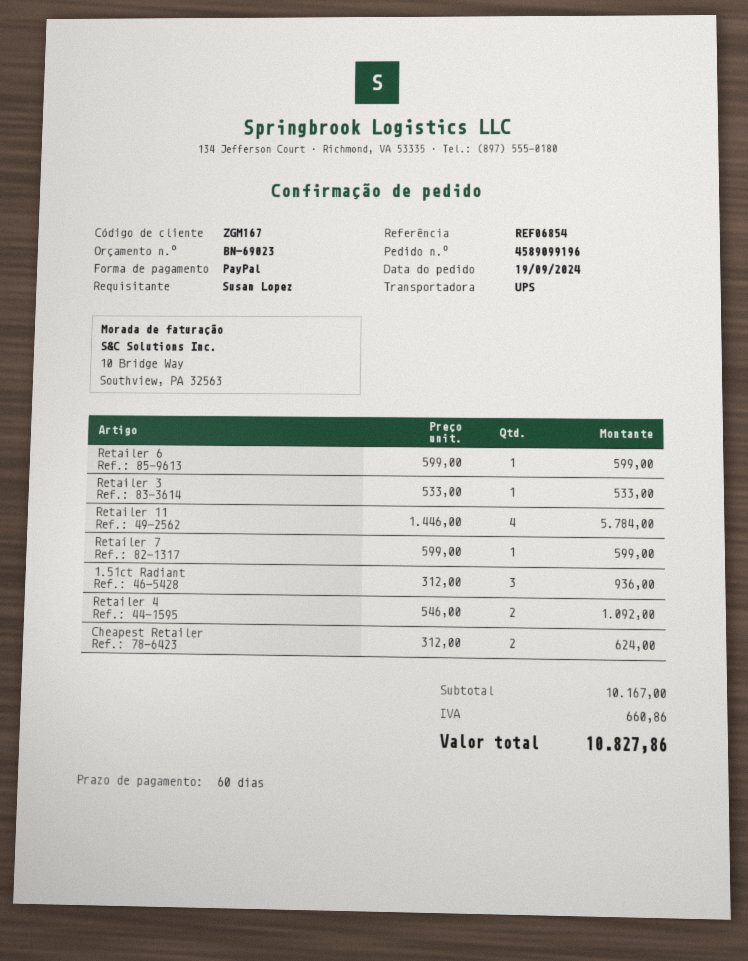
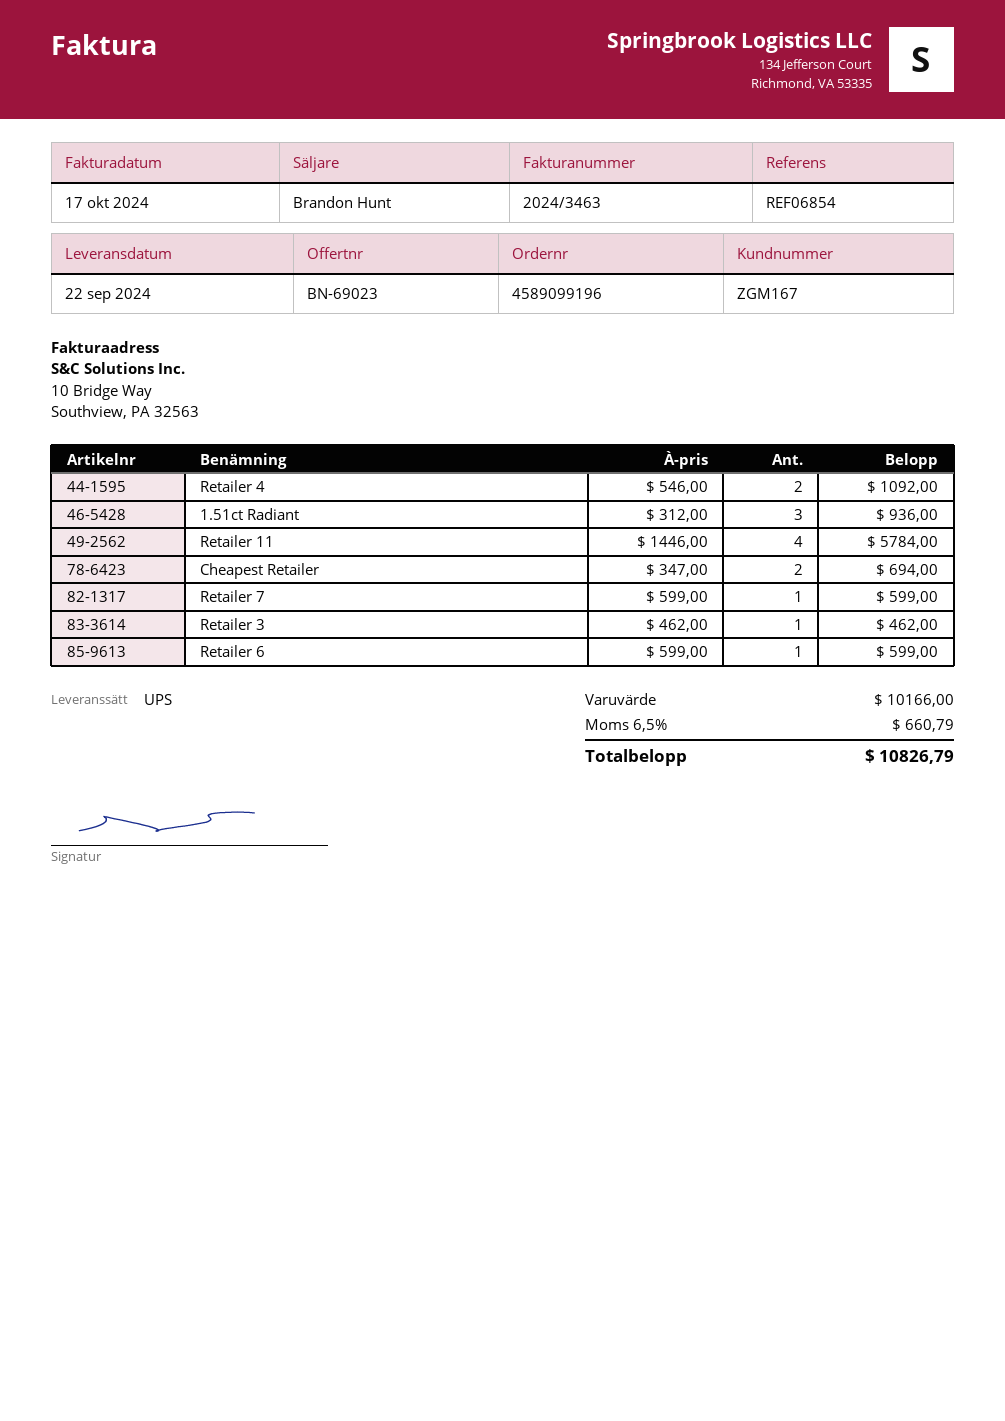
Retailer 3: 1 x 533.00 = 533.00 -> 1 x 462.00 = 462.00
Cheapest Retailer: 2 x 312.00 = 624.00 -> 2 x 347.00 = 694.00
subtotal: 10167.00 -> 10166.00
tax: 660.86 -> 660.79
total: 10827.86 -> 10826.79

